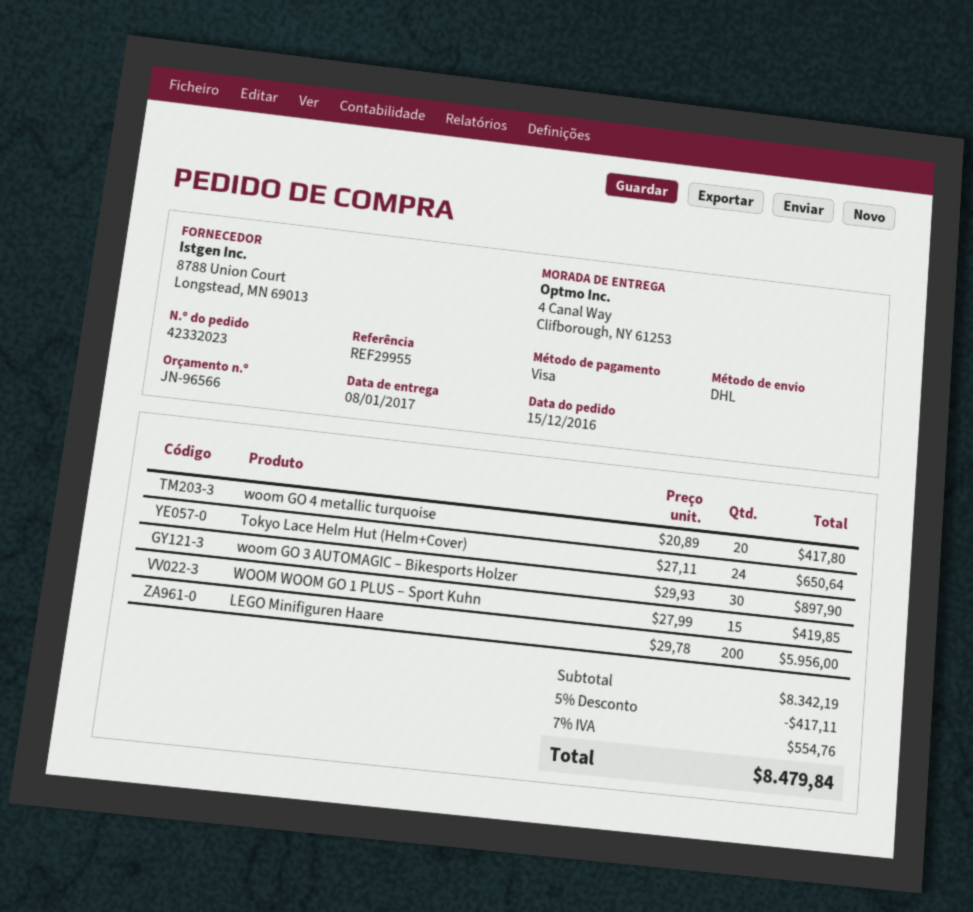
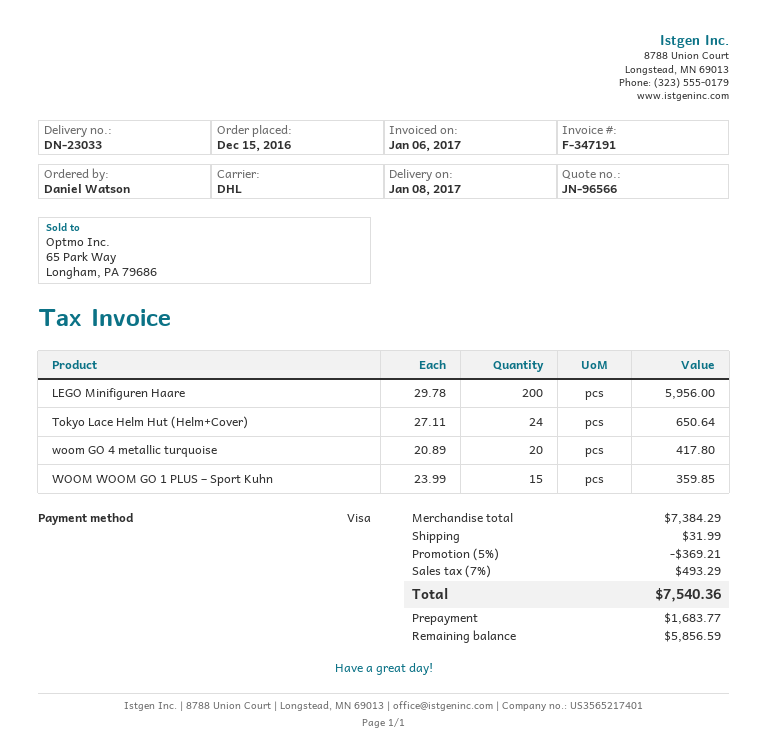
woom GO 3 AUTOMAGIC – Bikesports Holzer: 30 x 29.93 = 897.90 -> none
WOOM WOOM GO 1 PLUS – Sport Kuhn: 15 x 27.99 = 419.85 -> 15 x 23.99 = 359.85
subtotal: 8342.19 -> 7384.29
discount: 5% = 417.11 -> 5% = 369.21
shipping: none -> 31.99
tax: 7% = 554.76 -> 7% = 493.29
total: 8479.84 -> 7540.36

